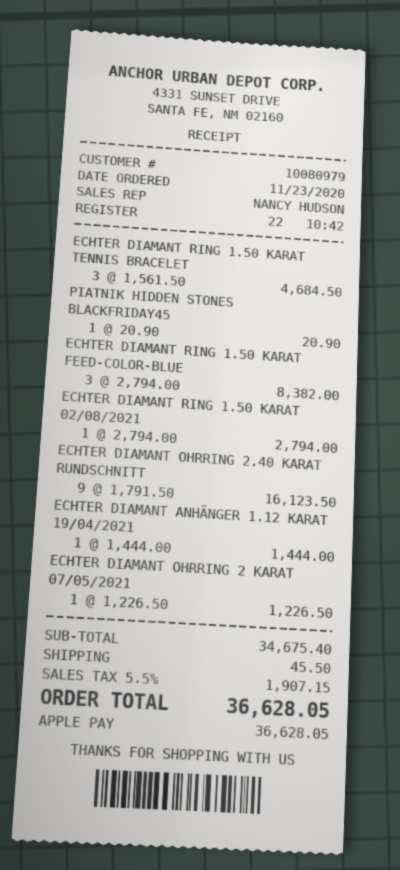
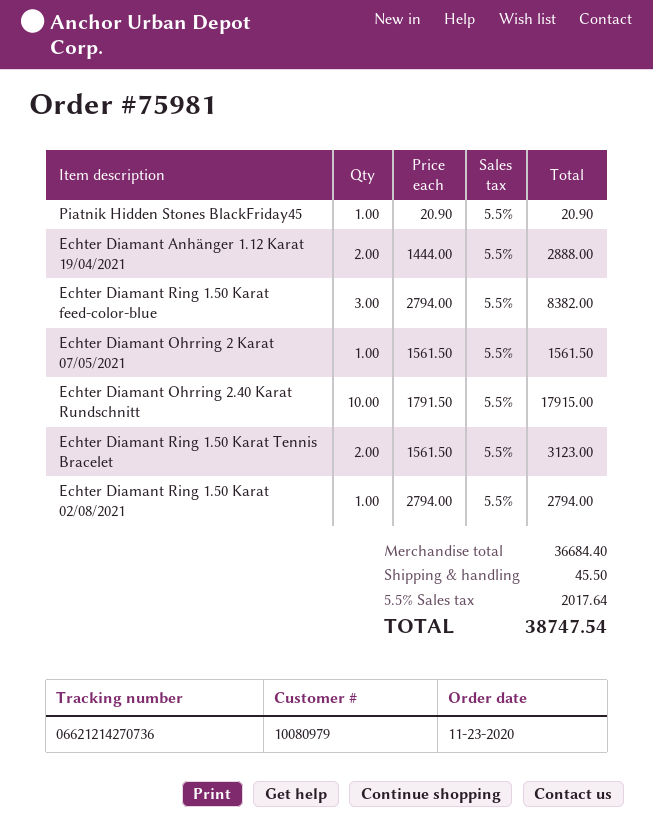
ECHTER DIAMANT RING 1.50 KARAT TENNIS BRACELET: 3 x 1561.50 = 4684.50 -> 2 x 1561.50 = 3123.00
ECHTER DIAMANT OHRRING 2.40 KARAT RUNDSCHNITT: 9 x 1791.50 = 16123.50 -> 10 x 1791.50 = 17915.00
ECHTER DIAMANT ANHÄNGER 1.12 KARAT 19/04/2021: 1 x 1444.00 = 1444.00 -> 2 x 1444.00 = 2888.00
ECHTER DIAMANT OHRRING 2 KARAT 07/05/2021: 1 x 1226.50 = 1226.50 -> 1 x 1561.50 = 1561.50
subtotal: 34675.40 -> 36684.40
tax: 5.5% = 1907.15 -> 5.5% = 2017.64
total: 36628.05 -> 38747.54

